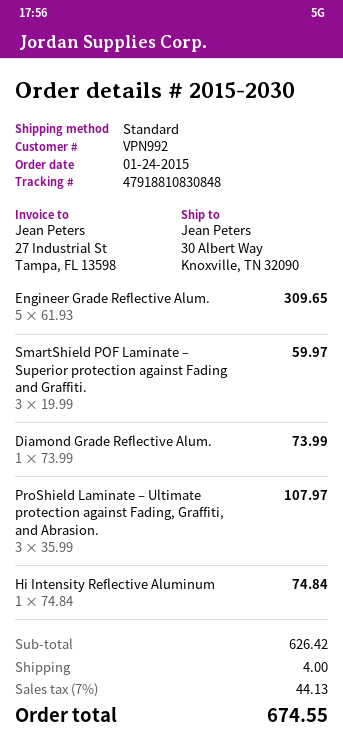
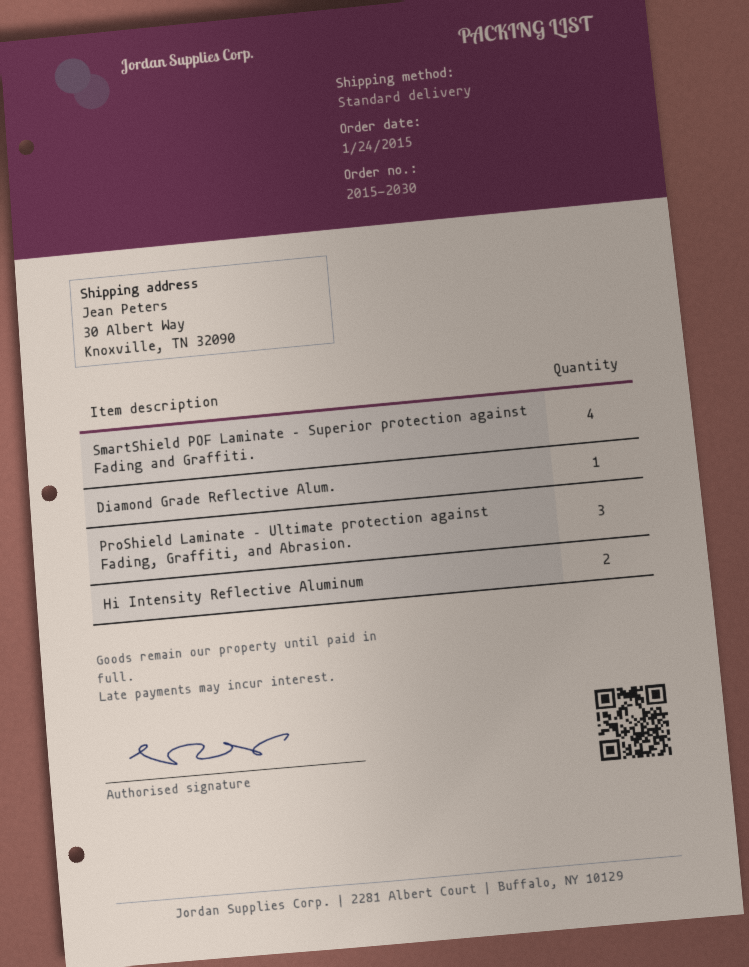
Engineer Grade Reflective Alum.: 5 -> none
SmartShield POF Laminate – Superior protection against Fading and Graffiti.: 3 -> 4
Hi Intensity Reflective Aluminum: 1 -> 2

